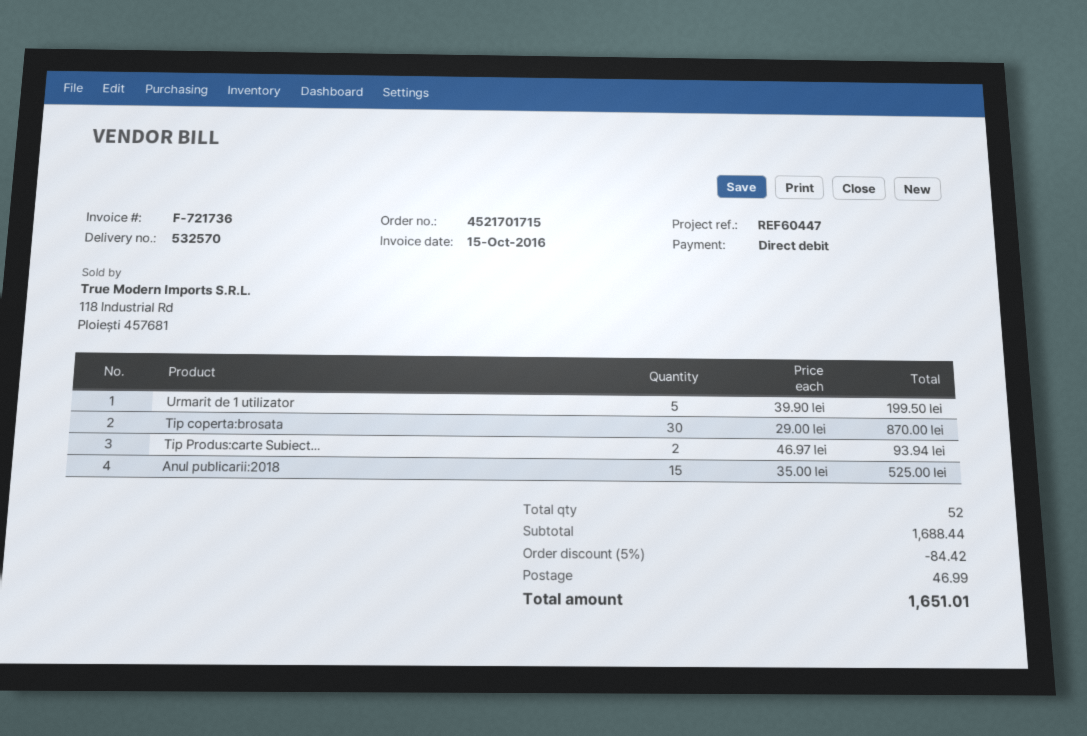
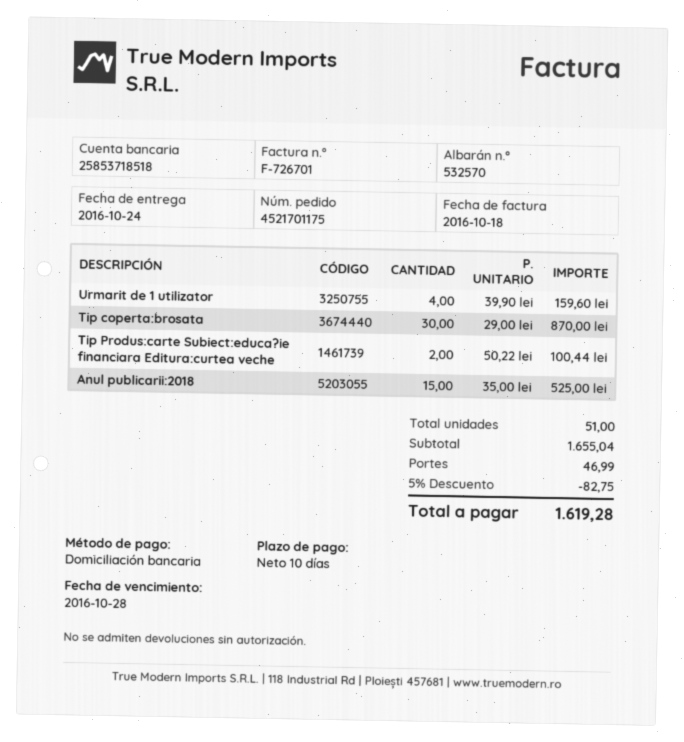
order number: 4521701715 -> 4521701175
invoice number: F-721736 -> F-726701
invoice date: 2016-10-15 -> 2016-10-18
Urmarit de 1 utilizator: 5 x 39.90 = 199.50 -> 4 x 39.90 = 159.60
Tip Produs:carte Subiect...: 2 x 46.97 = 93.94 -> 2 x 50.22 = 100.44
total quantity: 52 -> 51
subtotal: 1688.44 -> 1655.04
discount: 5% = 84.42 -> 5% = 82.75
total: 1651.01 -> 1619.28

